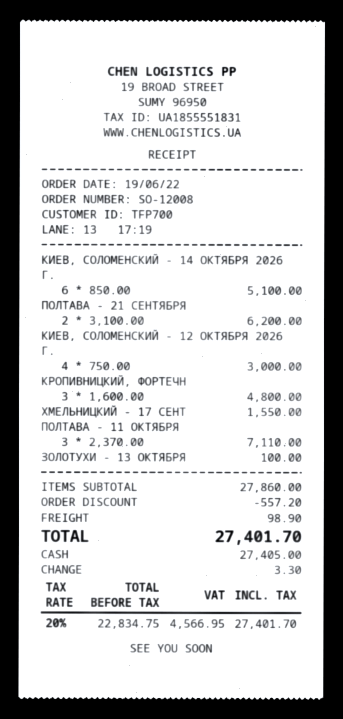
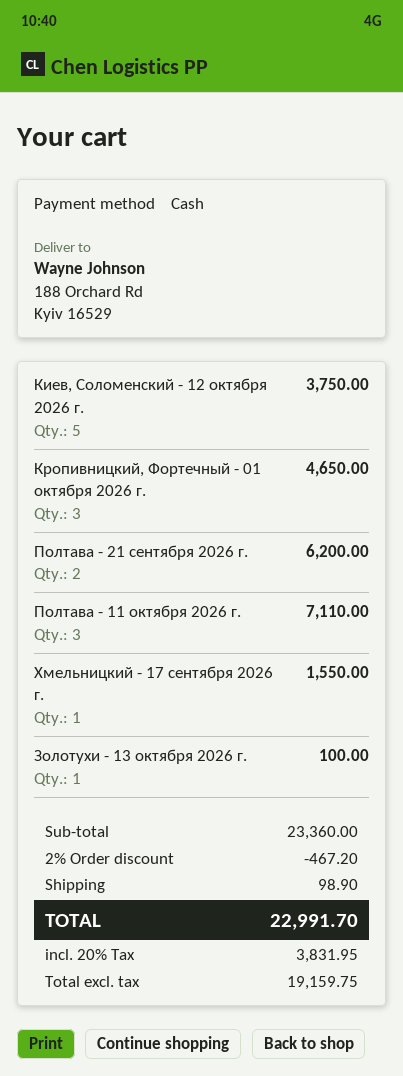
КИЕВ, СОЛОМЕНСКИЙ - 14 ОКТЯБРЯ 2026 Г.: 6 for 5100.00 -> none
КИЕВ, СОЛОМЕНСКИЙ - 12 ОКТЯБРЯ 2026 Г.: 4 for 3000.00 -> 5 for 3750.00
КРОПИВНИЦКИЙ, ФОРТЕЧН: 3 for 4800.00 -> 3 for 4650.00
subtotal: 27860.00 -> 23360.00
discount: 557.20 -> 467.20
net: 22834.75 -> 19159.75
tax: 20% = 4566.95 -> 20% = 3831.95
total: 27401.70 -> 22991.70

